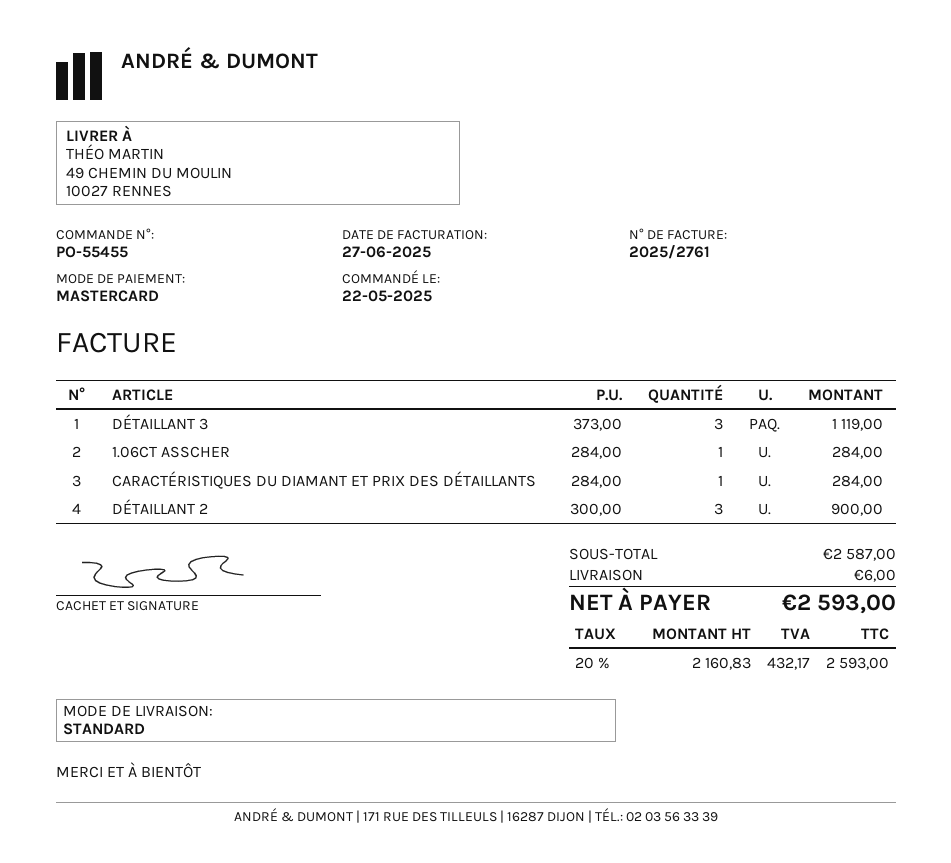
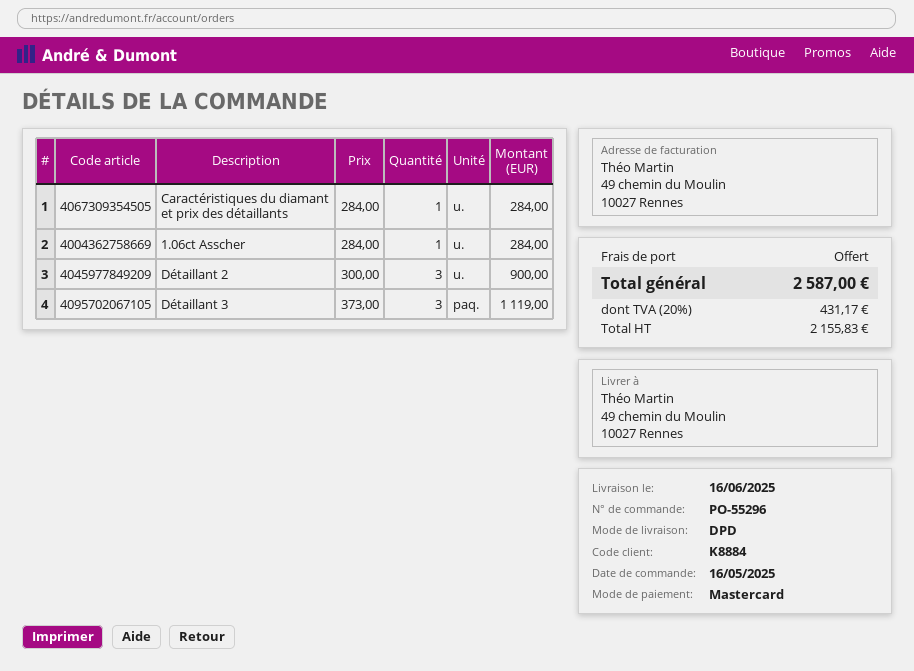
order number: PO-55455 -> PO-55296
order date: 2025-05-22 -> 2025-05-16
shipping method: standard -> DPD
shipping: 6.00 -> 0.00
net: 2160.83 -> 2155.83
tax: 20% = 432.17 -> 20% = 431.17
total: 2593.00 -> 2587.00

